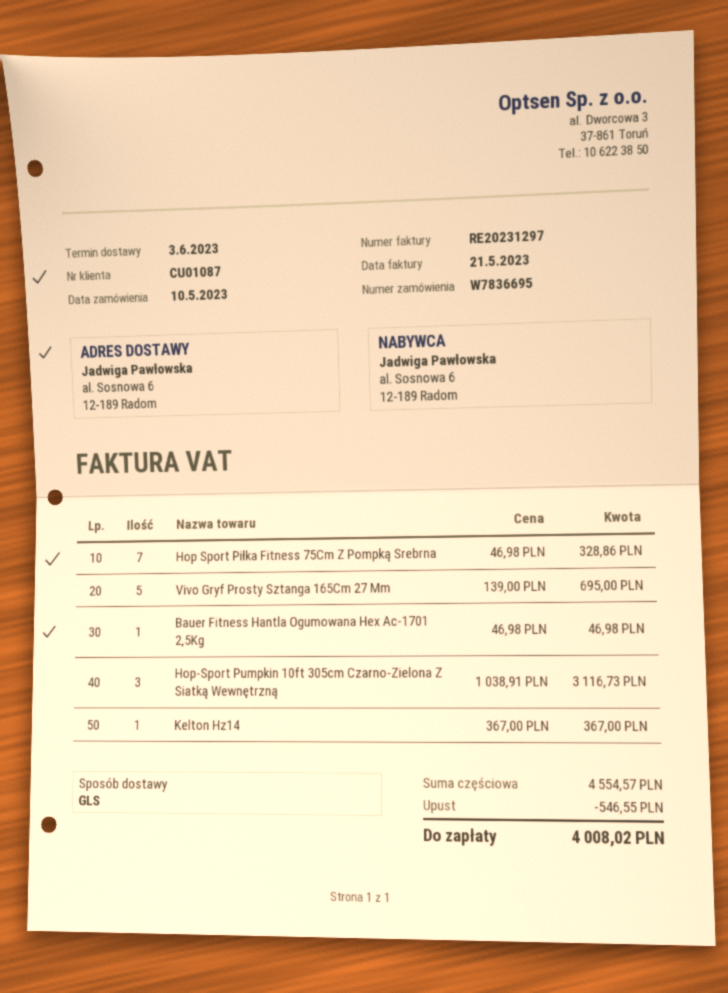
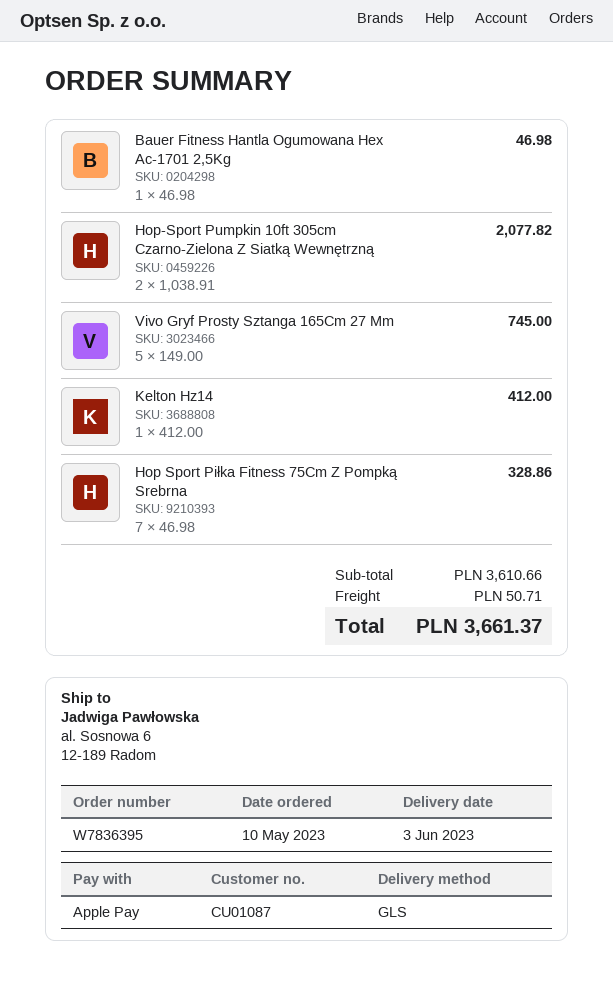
order number: W7836695 -> W7836395
Vivo Gryf Prosty Sztanga 165Cm 27 Mm: 5 x 139.00 = 695.00 -> 5 x 149.00 = 745.00
Hop-Sport Pumpkin 10ft 305cm Czarno-Zielona Z Siatką Wewnętrzną: 3 x 1038.91 = 3116.73 -> 2 x 1038.91 = 2077.82
Kelton Hz14: 1 x 367.00 = 367.00 -> 1 x 412.00 = 412.00
subtotal: 4554.57 -> 3610.66
discount: 546.55 -> none
shipping: none -> 50.71
total: 4008.02 -> 3661.37

